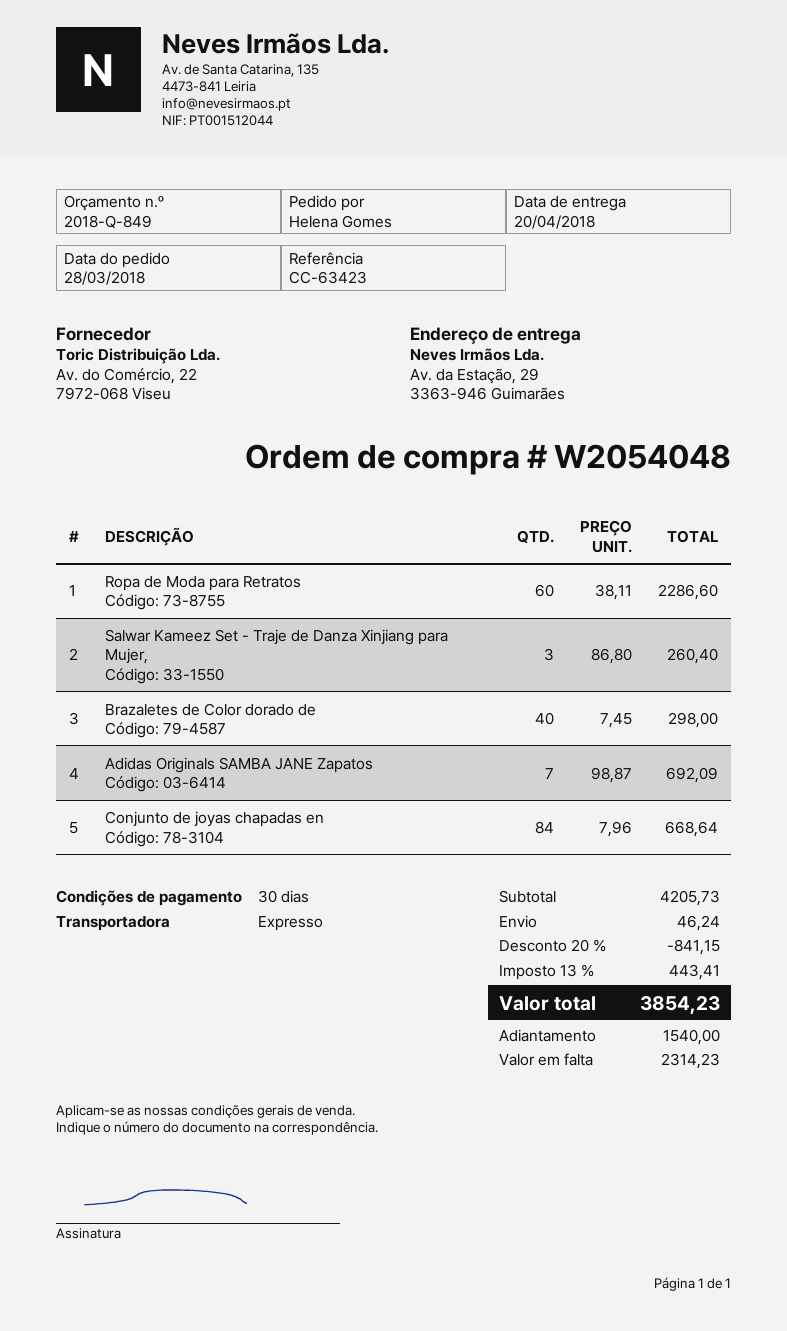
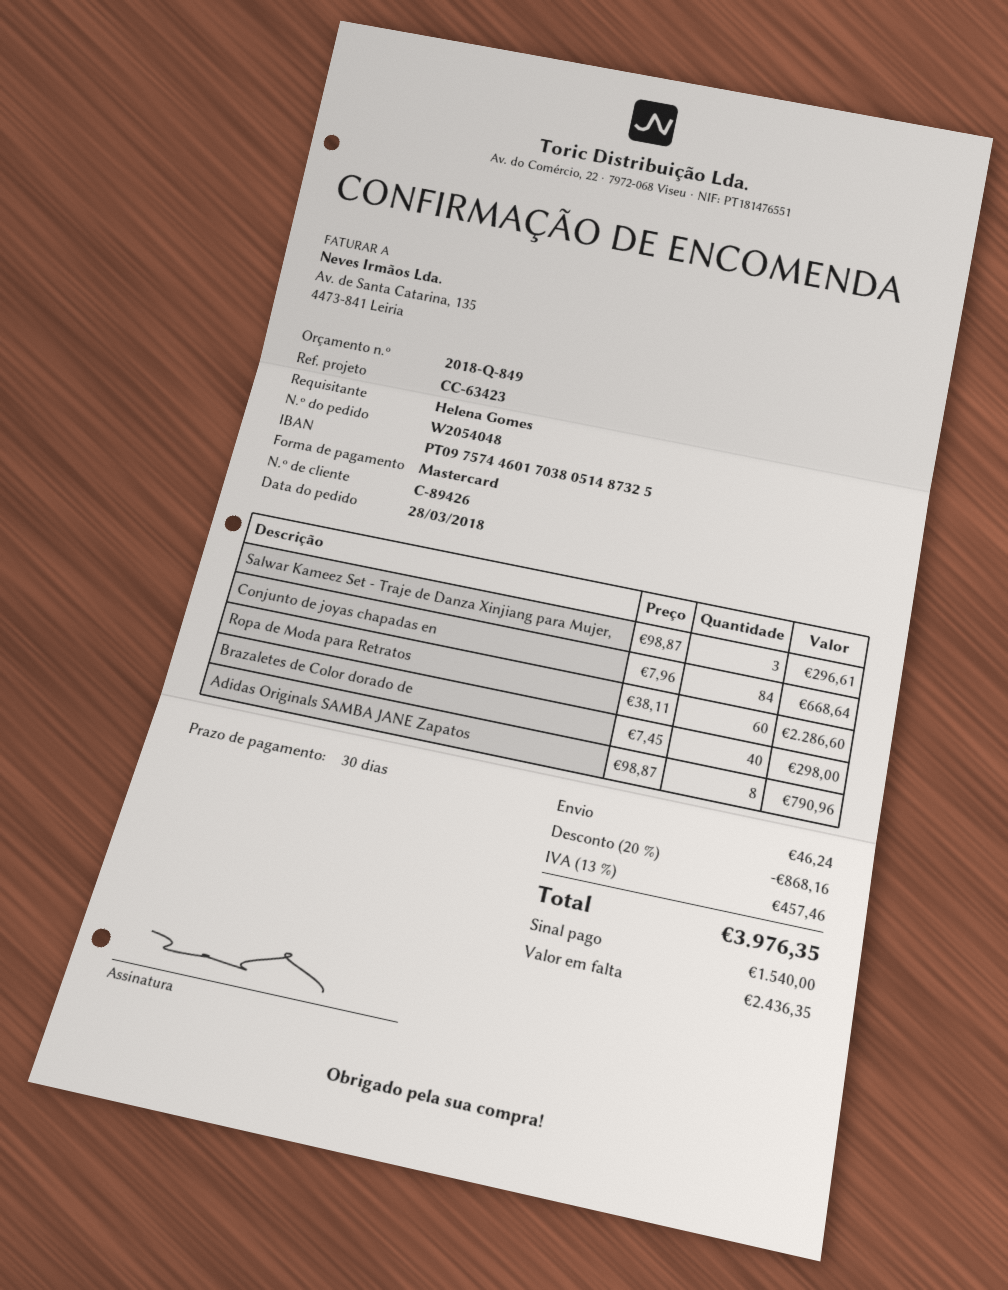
Salwar Kameez Set - Traje de Danza Xinjiang para Mujer,: 3 x 86.80 = 260.40 -> 3 x 98.87 = 296.61
Adidas Originals SAMBA JANE Zapatos: 7 x 98.87 = 692.09 -> 8 x 98.87 = 790.96
discount: 20% = 841.15 -> 20% = 868.16
tax: 13% = 443.41 -> 13% = 457.46
total: 3854.23 -> 3976.35
balance: 2314.23 -> 2436.35

